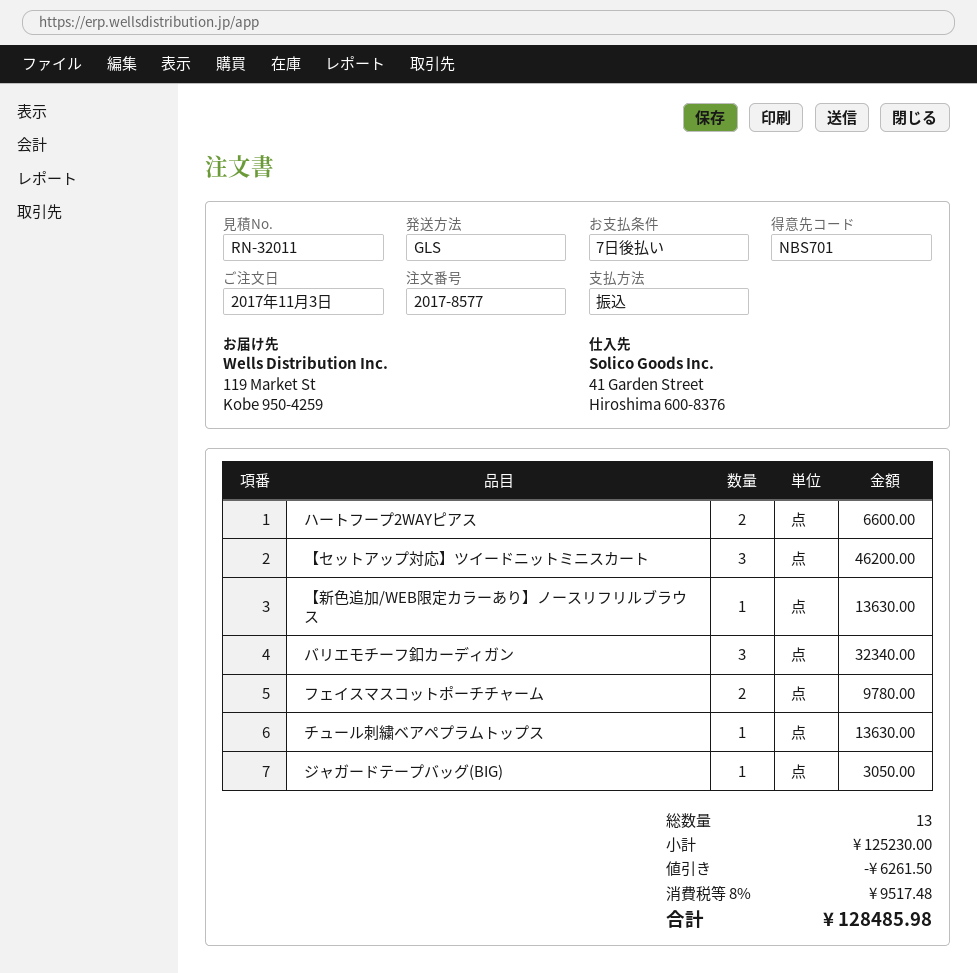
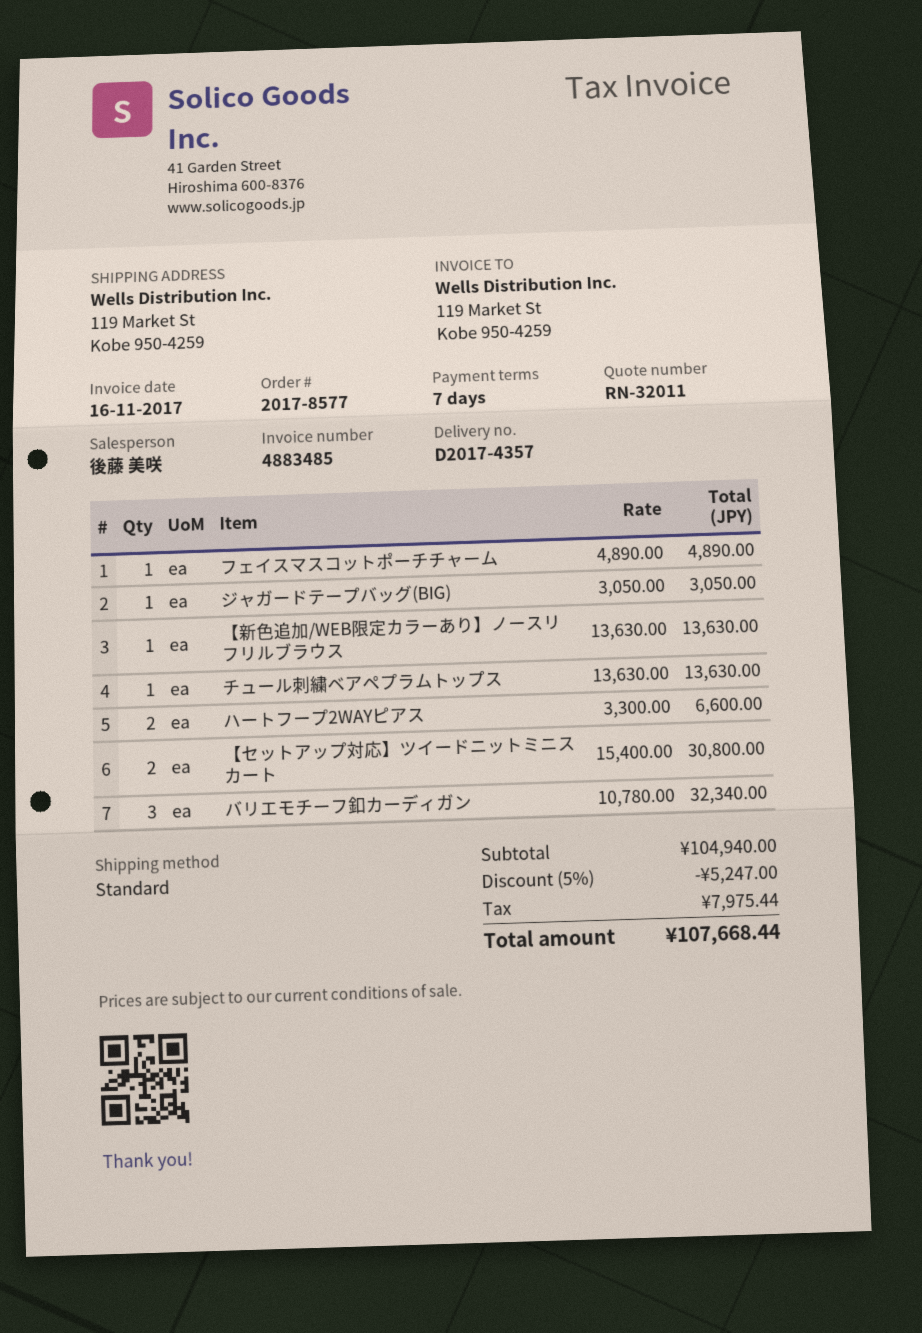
shipping method: GLS -> standard
【セットアップ対応】ツイードニットミニスカート: 3 for 46200.00 -> 2 for 30800.00
フェイスマスコットポーチチャーム: 2 for 9780.00 -> 1 for 4890.00
subtotal: 125230.00 -> 104940.00
discount: 6261.50 -> 5247.00
tax: 9517.48 -> 7975.44
total: 128485.98 -> 107668.44

